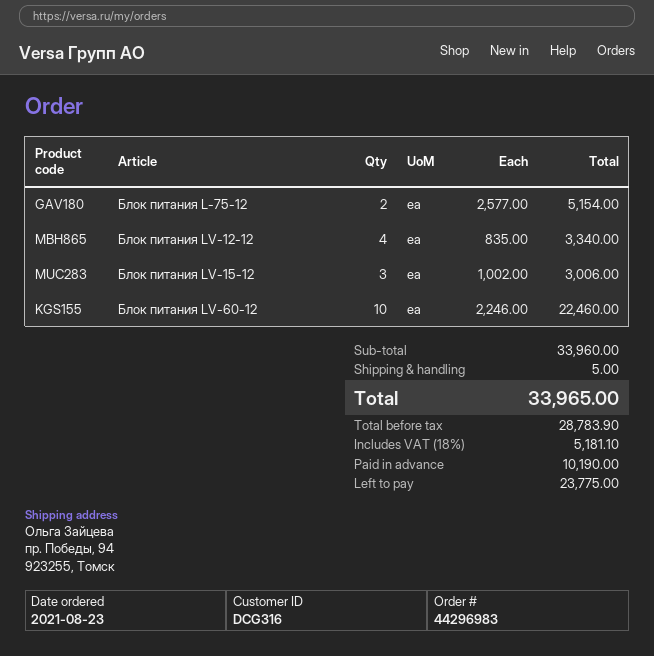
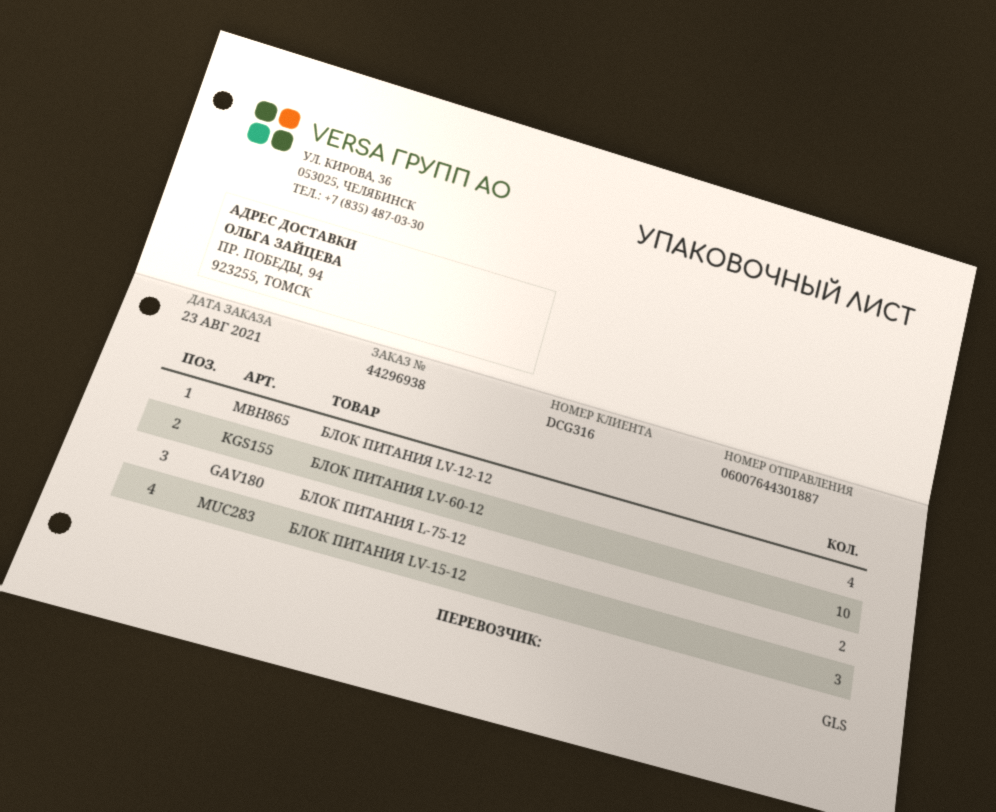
order number: 44296983 -> 44296938

